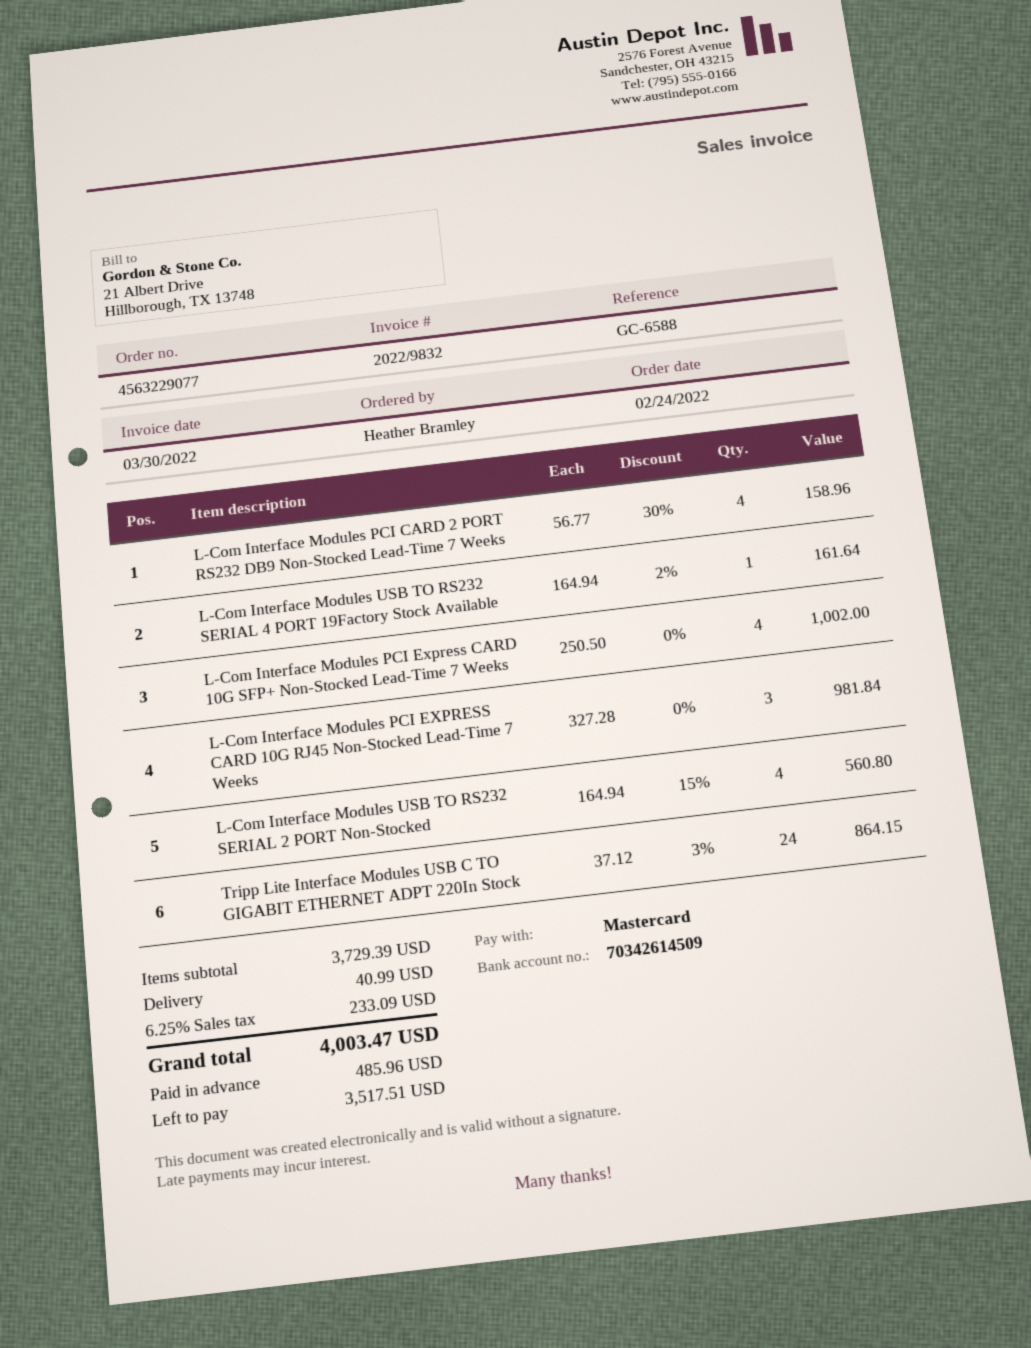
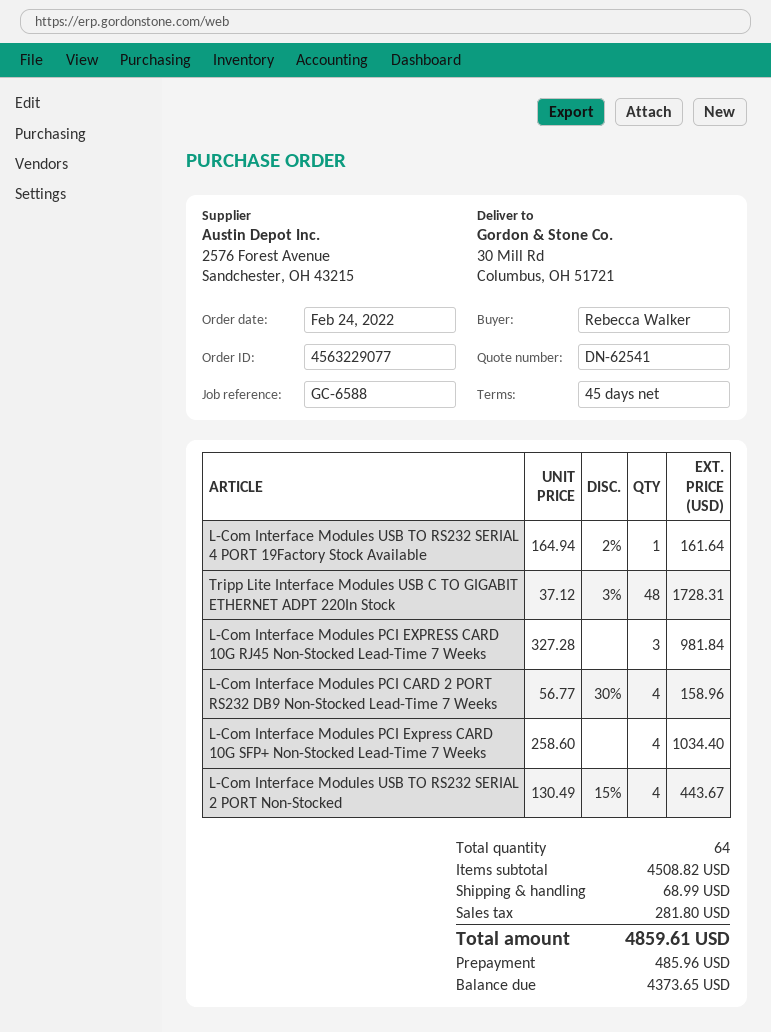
ordered by: Heather Bramley -> Rebecca Walker
L-Com Interface Modules PCI Express CARD 10G SFP+ Non-Stocked Lead-Time 7 Weeks: 4 x 250.50 = 1002.00 -> 4 x 258.60 = 1034.40
L-Com Interface Modules USB TO RS232 SERIAL 2 PORT Non-Stocked: 4 x 164.94 - 15% = 560.80 -> 4 x 130.49 - 15% = 443.67
Tripp Lite Interface Modules USB C TO GIGABIT ETHERNET ADPT 220In Stock: 24 x 37.12 - 3% = 864.15 -> 48 x 37.12 - 3% = 1728.31
subtotal: 3729.39 -> 4508.82
shipping: 40.99 -> 68.99
tax: 233.09 -> 281.80
total: 4003.47 -> 4859.61
balance: 3517.51 -> 4373.65

